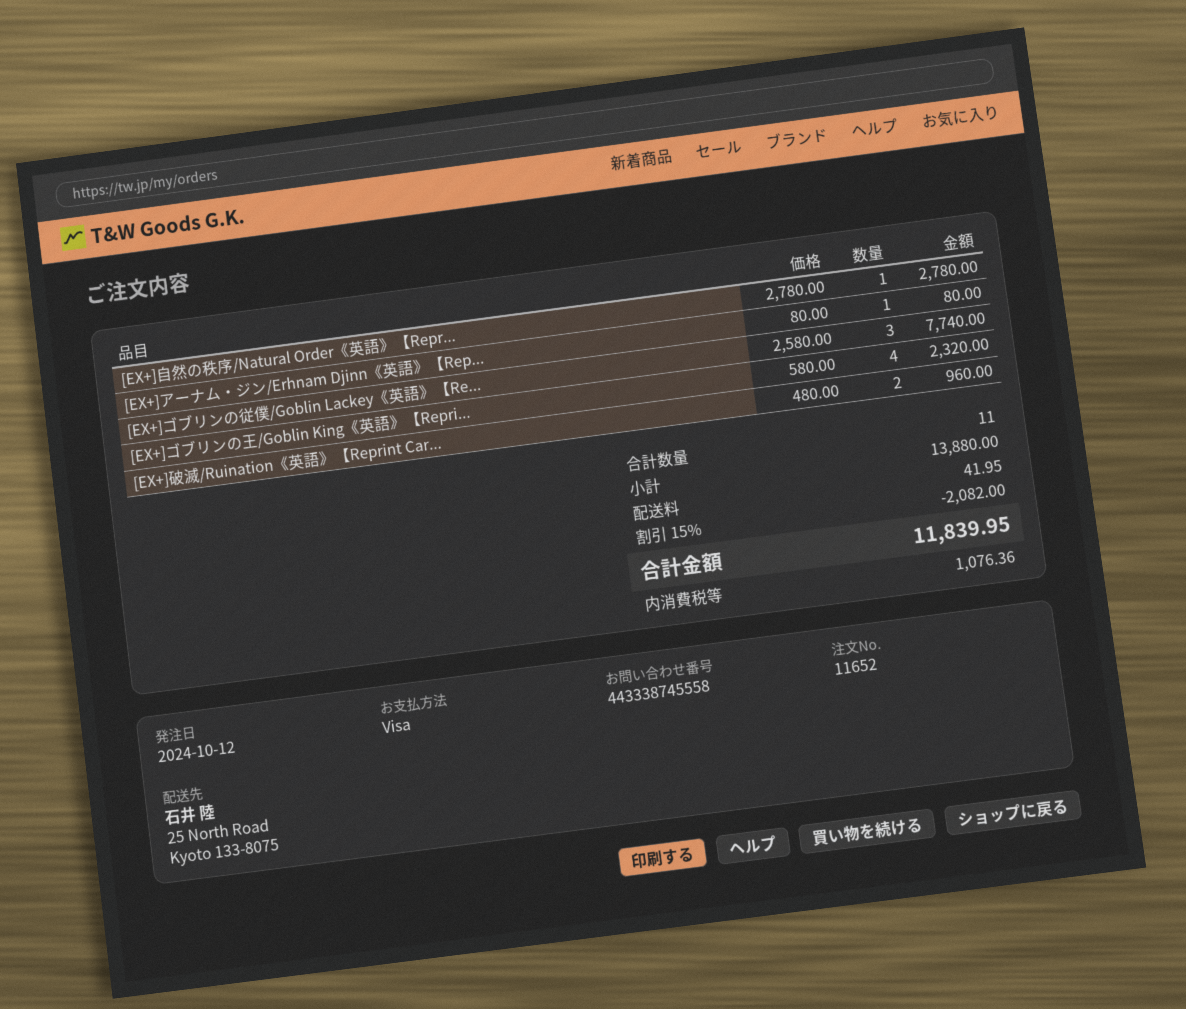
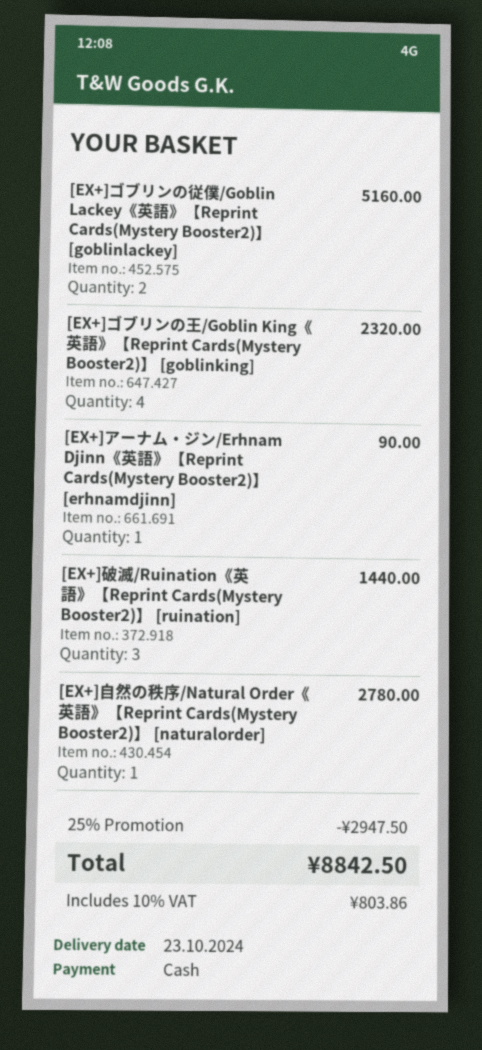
payment method: Visa -> cash
[EX+]アーナム・ジン/Erhnam Djinn《英語》【Rep...: 1 for 80.00 -> 1 for 90.00
[EX+]ゴブリンの従僕/Goblin Lackey《英語》【Re...: 3 for 7740.00 -> 2 for 5160.00
[EX+]破滅/Ruination《英語》【Reprint Car...: 2 for 960.00 -> 3 for 1440.00
discount: 15% = 2082.00 -> 25% = 2947.50
shipping: 41.95 -> none
tax: 1076.36 -> 803.86
total: 11839.95 -> 8842.50

